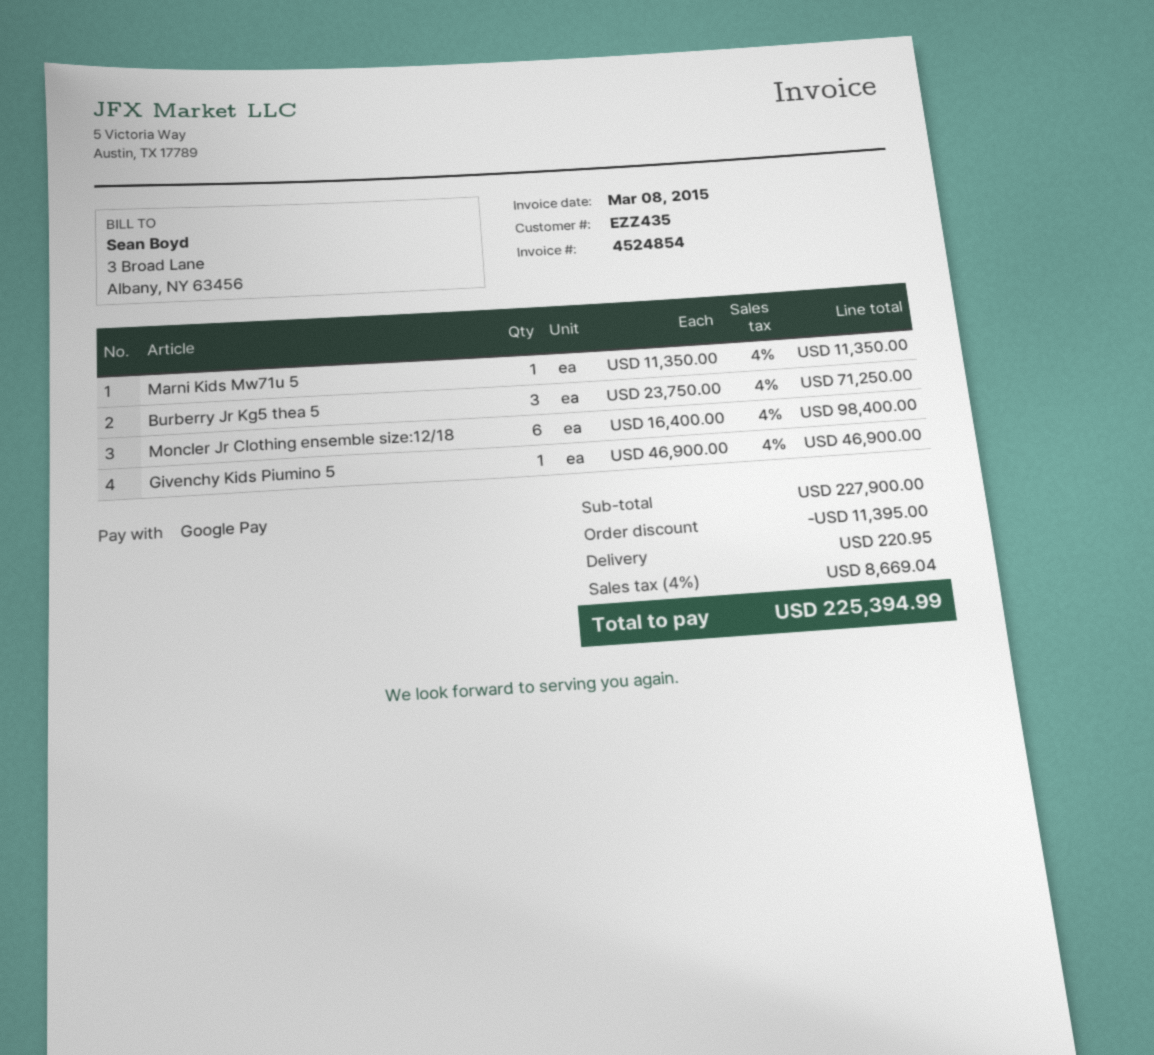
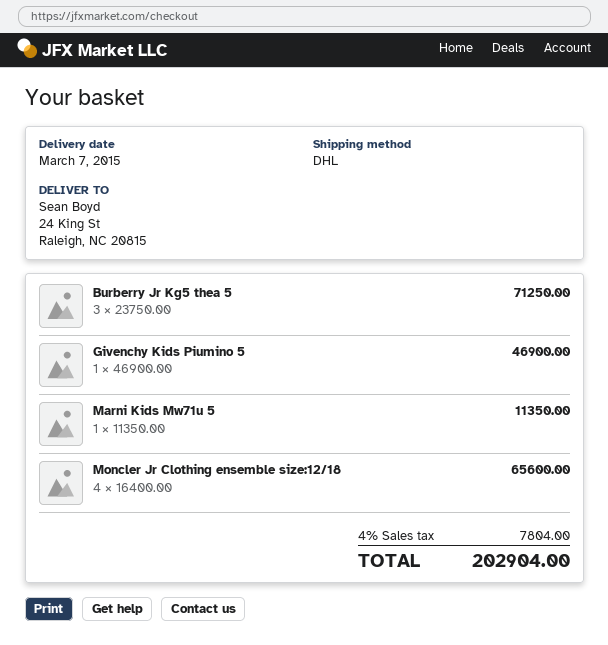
Moncler Jr Clothing ensemble size:12/18: 6 x 16400.00 = 98400.00 -> 4 x 16400.00 = 65600.00
discount: 11395.00 -> none
shipping: 220.95 -> none
tax: 4% = 8669.04 -> 4% = 7804.00
total: 225394.99 -> 202904.00

